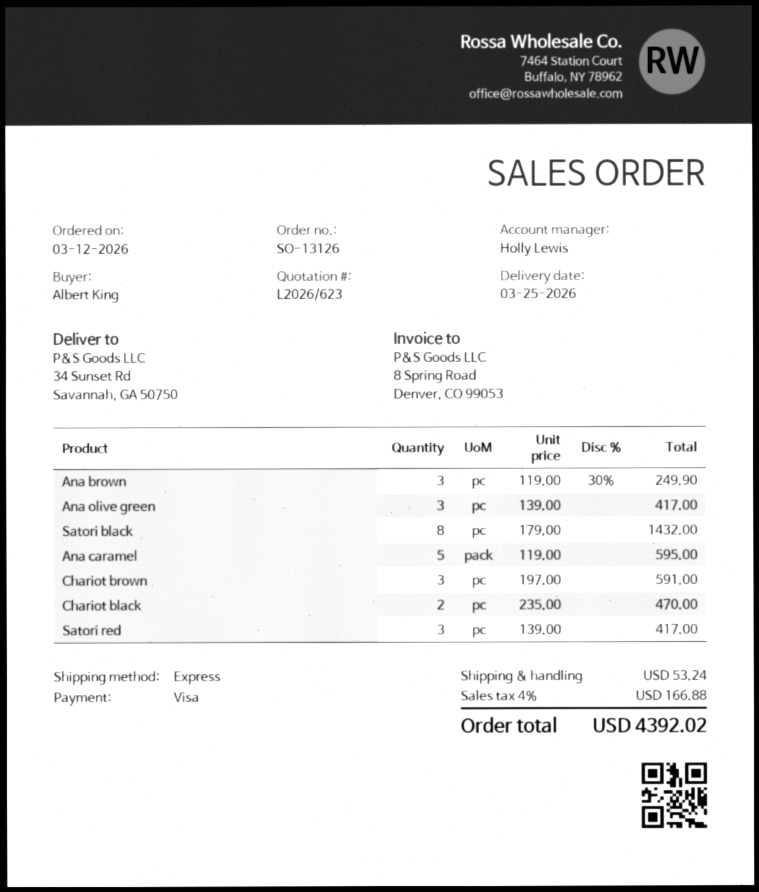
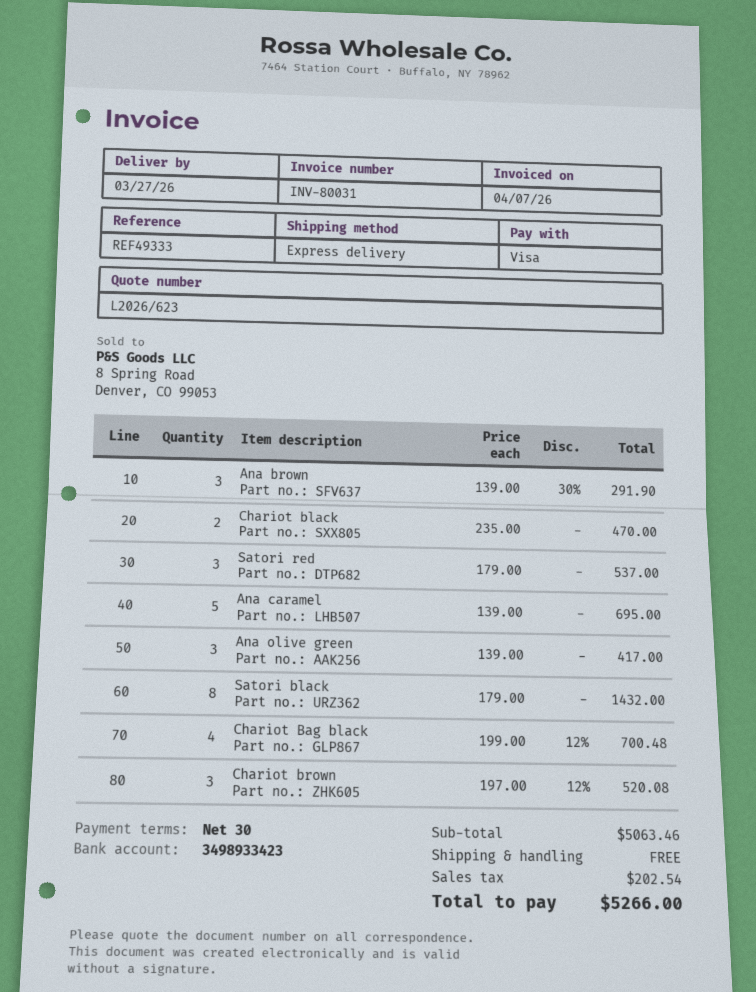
delivery date: 2026-03-25 -> 2026-03-27
Ana brown: 3 x 119.00 - 30% = 249.90 -> 3 x 139.00 - 30% = 291.90
Ana caramel: 5 x 119.00 = 595.00 -> 5 x 139.00 = 695.00
Chariot brown: 3 x 197.00 = 591.00 -> 3 x 197.00 - 12% = 520.08
Satori red: 3 x 139.00 = 417.00 -> 3 x 179.00 = 537.00
Chariot Bag black: none -> 4 x 199.00 - 12% = 700.48
shipping: 53.24 -> 0.00
tax: 166.88 -> 202.54
total: 4392.02 -> 5266.00

